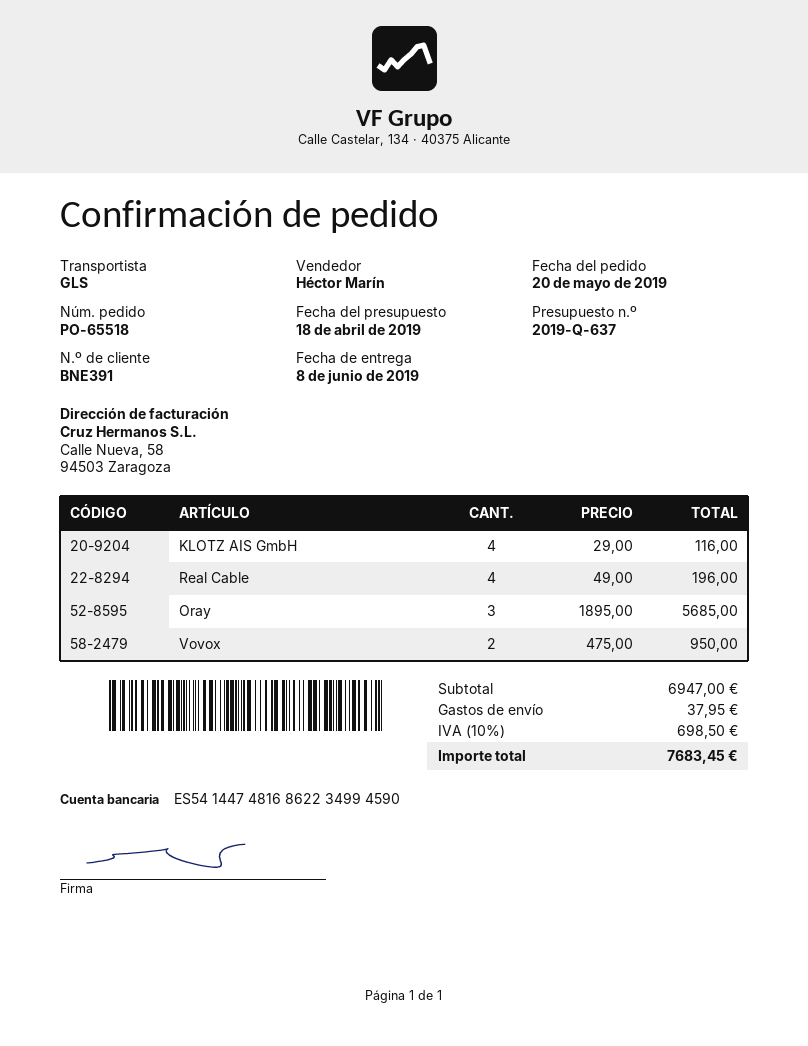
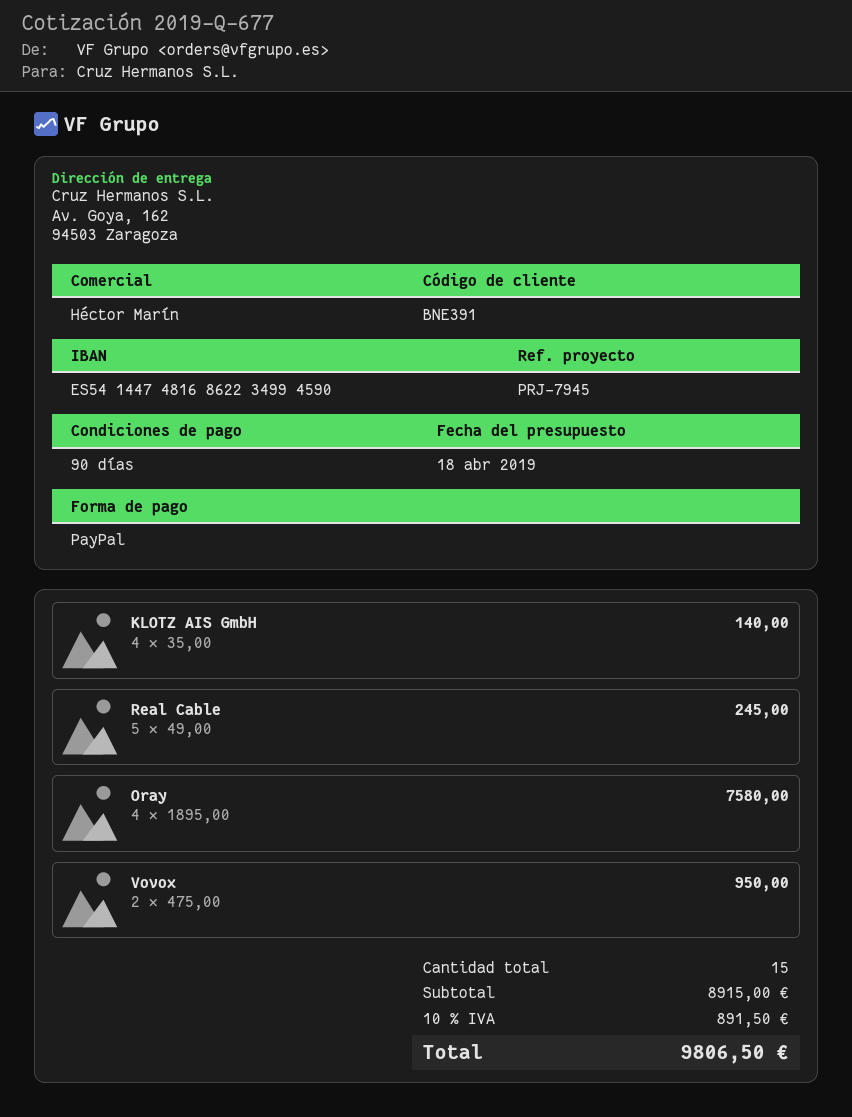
quote number: 2019-Q-637 -> 2019-Q-677
KLOTZ AIS GmbH: 4 x 29.00 = 116.00 -> 4 x 35.00 = 140.00
Real Cable: 4 x 49.00 = 196.00 -> 5 x 49.00 = 245.00
Oray: 3 x 1895.00 = 5685.00 -> 4 x 1895.00 = 7580.00
subtotal: 6947.00 -> 8915.00
shipping: 37.95 -> none
tax: 10% = 698.50 -> 10% = 891.50
total: 7683.45 -> 9806.50

